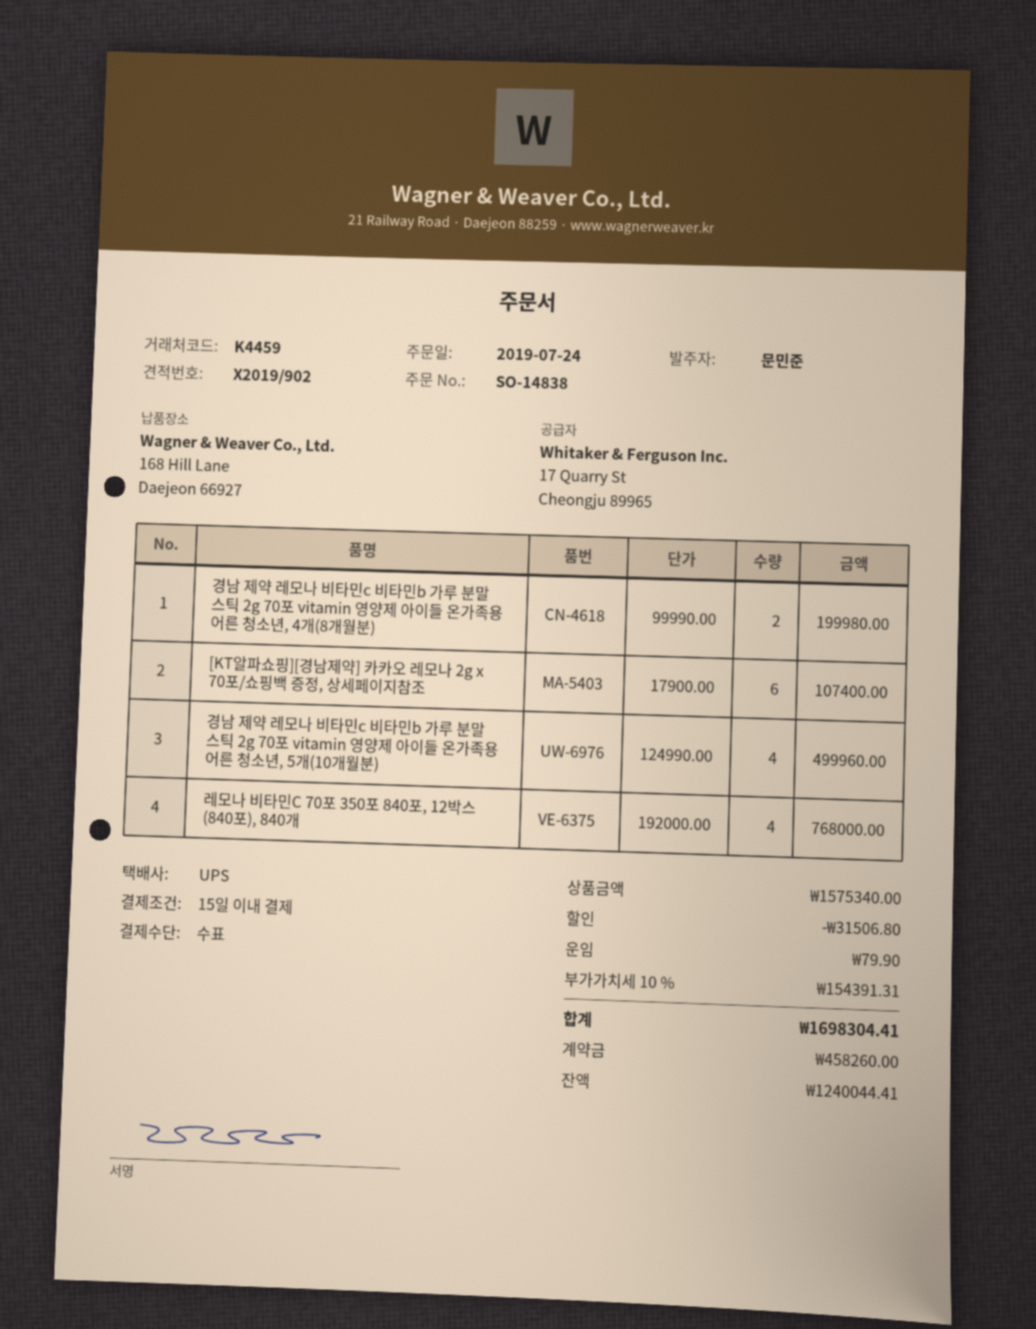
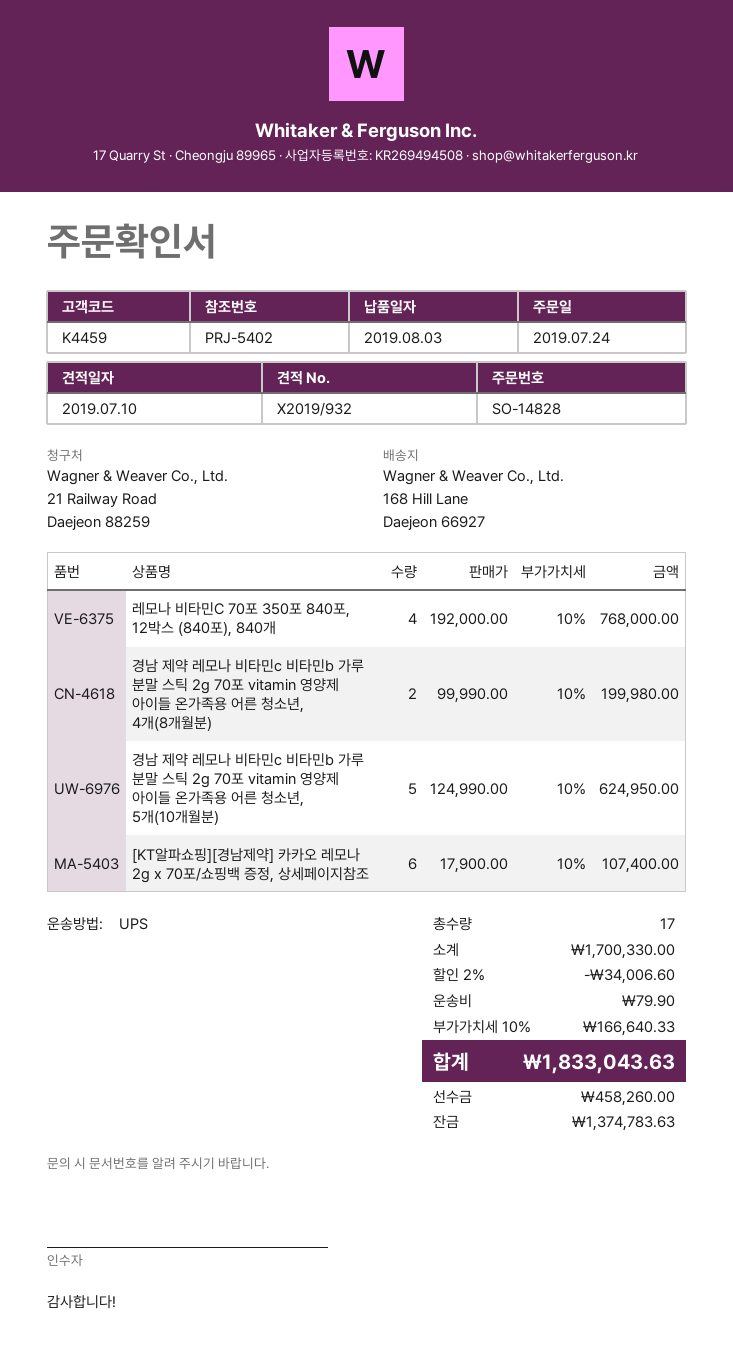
quote number: X2019/902 -> X2019/932
order number: SO-14838 -> SO-14828
경남 제약 레모나 비타민c 비타민b 가루 분말 스틱 2g 70포 vitamin 영양제 아이들 온가족용 어른 청소년, 5개(10개월분): 4 x 124990.00 = 499960.00 -> 5 x 124990.00 = 624950.00
subtotal: 1575340.00 -> 1700330.00
discount: 31506.80 -> 34006.60
tax: 10% = 154391.31 -> 10% = 166640.33
total: 1698304.41 -> 1833043.63
balance: 1240044.41 -> 1374783.63

